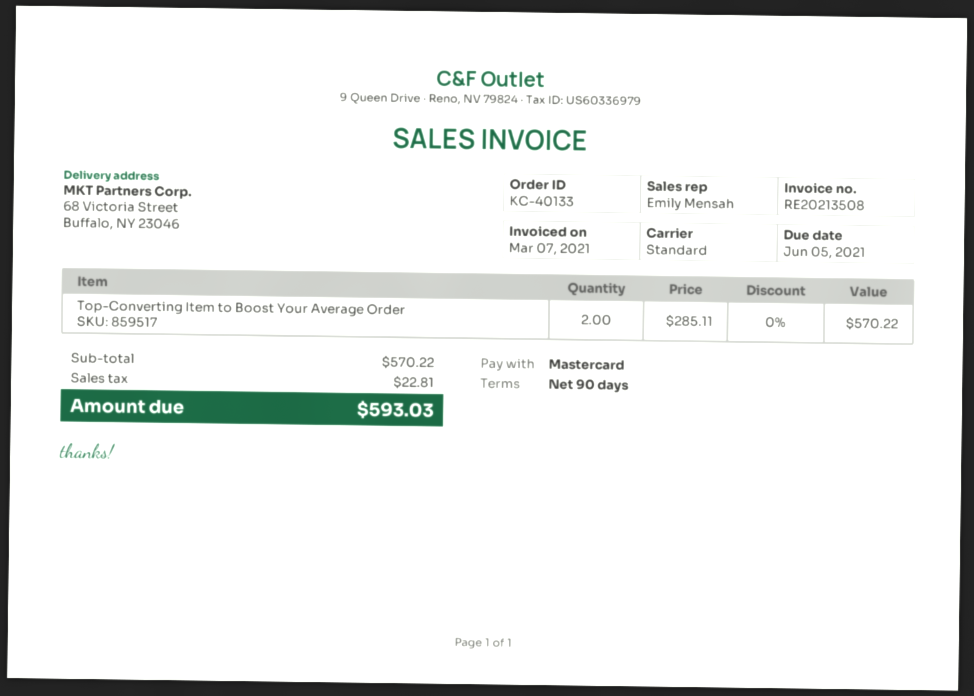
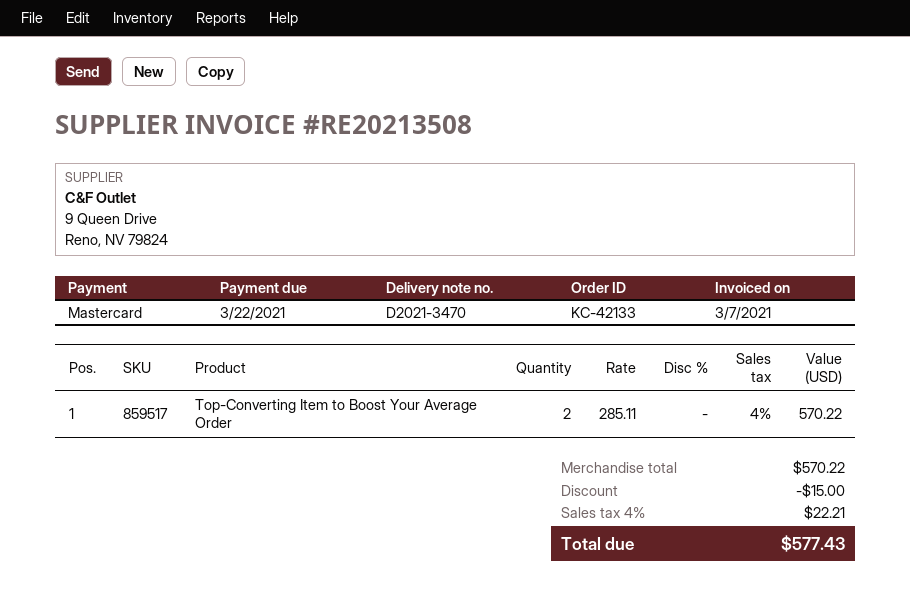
order number: KC-40133 -> KC-42133
due date: 2021-06-05 -> 2021-03-22
discount: none -> 15.00
tax: 22.81 -> 22.21
total: 593.03 -> 577.43

